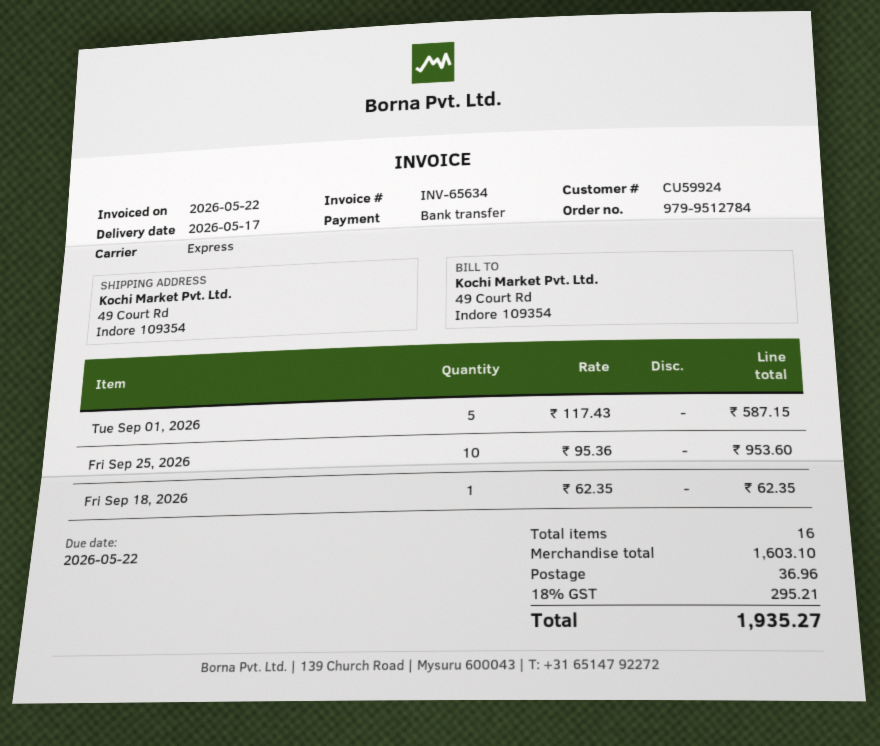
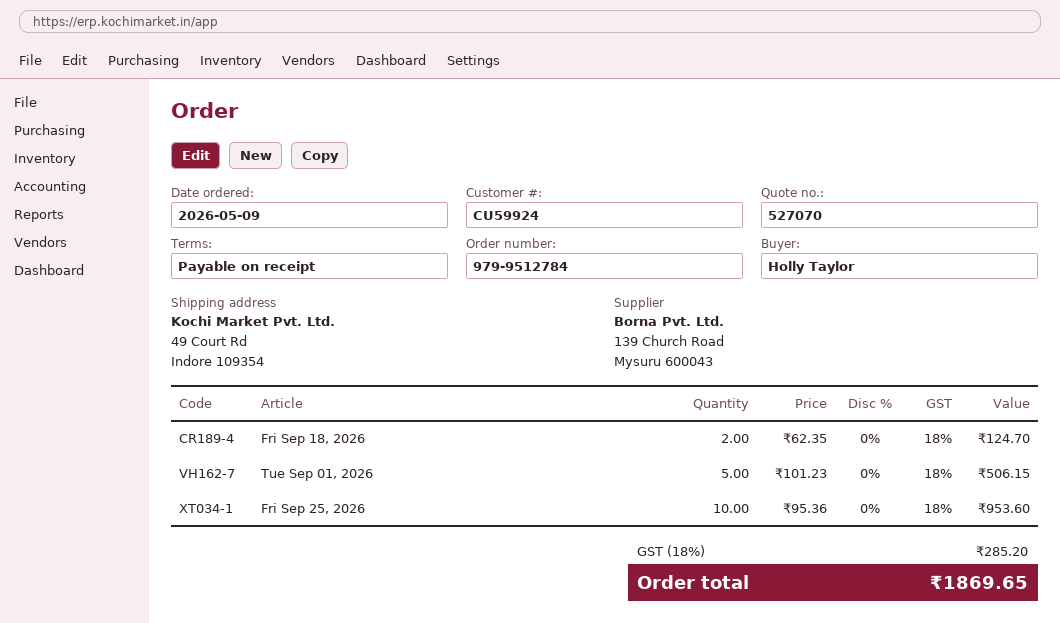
Tue Sep 01, 2026: 5 x 117.43 = 587.15 -> 5 x 101.23 = 506.15
Fri Sep 18, 2026: 1 x 62.35 = 62.35 -> 2 x 62.35 = 124.70
shipping: 36.96 -> none
tax: 18% = 295.21 -> 18% = 285.20
total: 1935.27 -> 1869.65

